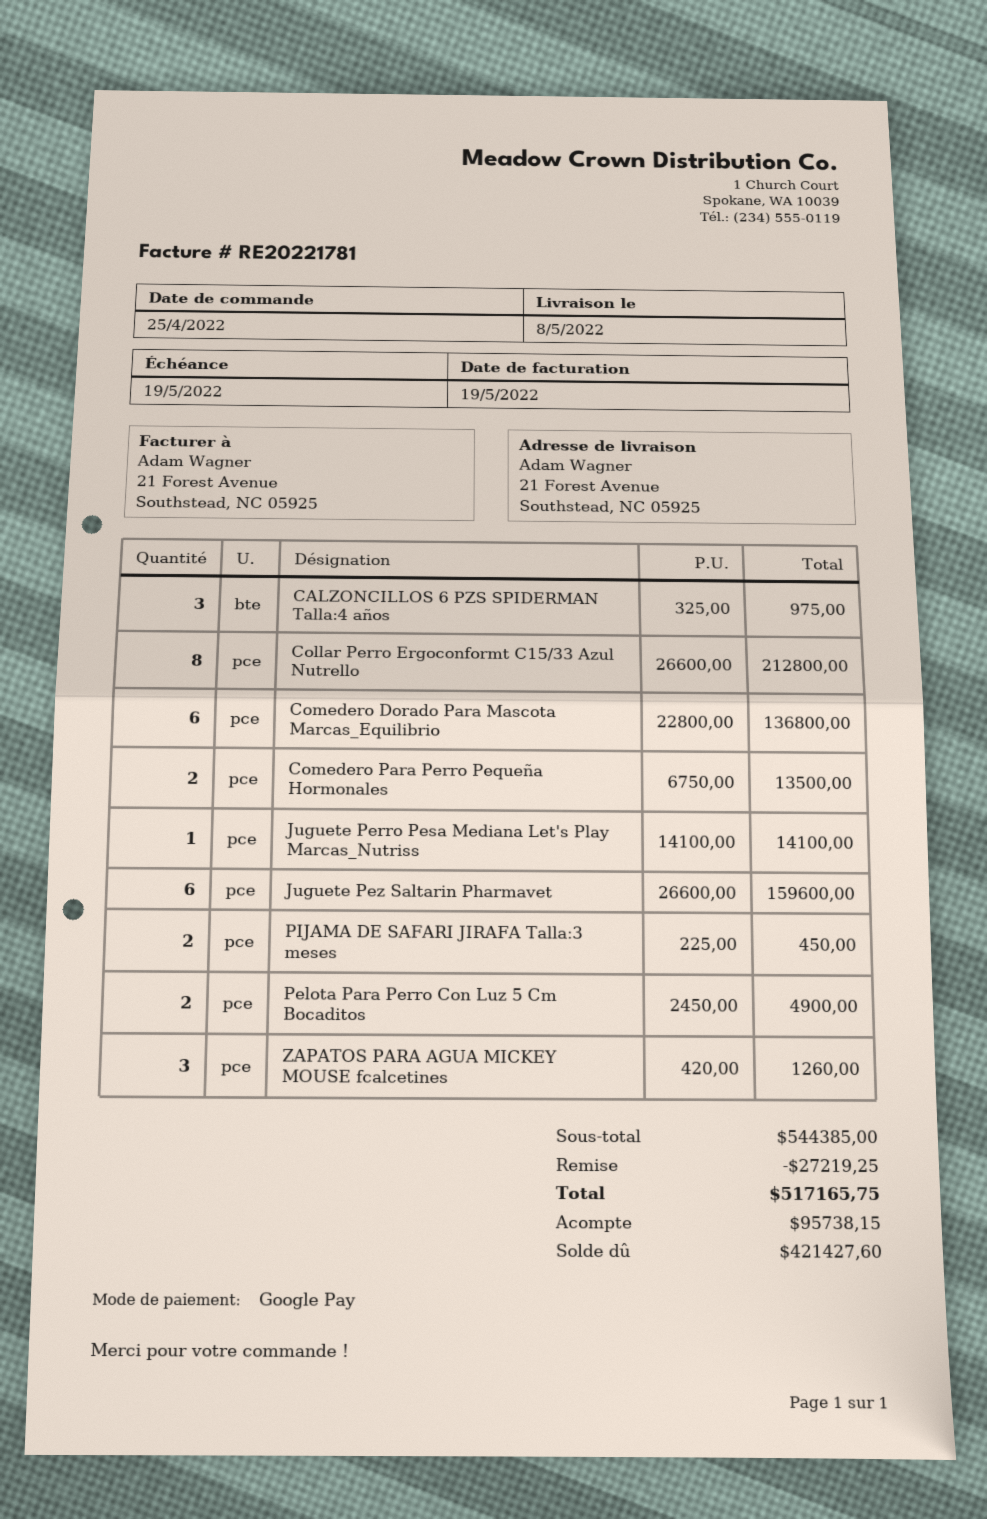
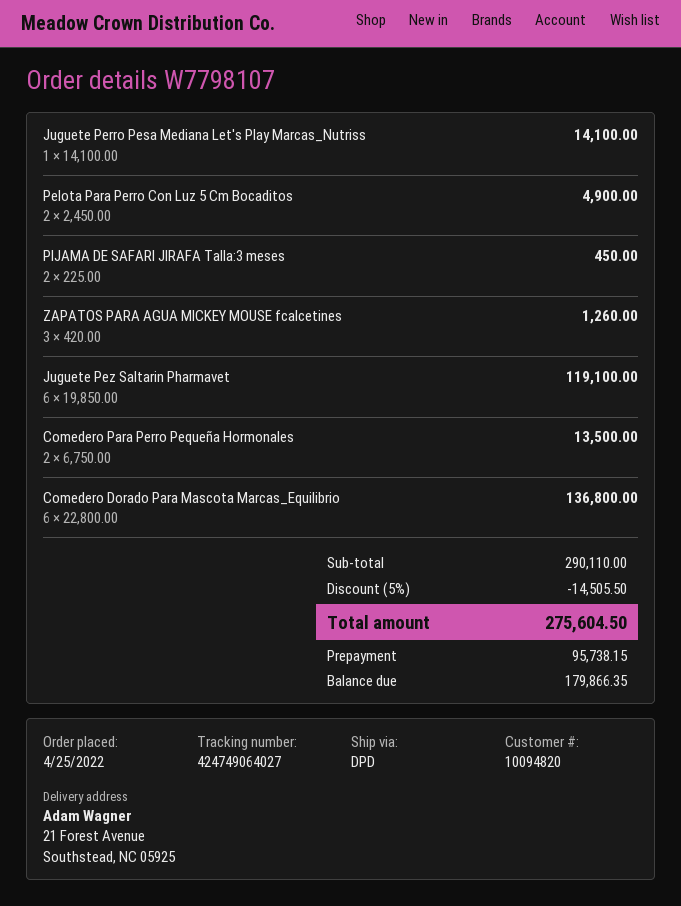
CALZONCILLOS 6 PZS SPIDERMAN Talla:4 años: 3 x 325.00 = 975.00 -> none
Collar Perro Ergoconformt C15/33 Azul Nutrello: 8 x 26600.00 = 212800.00 -> none
Juguete Pez Saltarin Pharmavet: 6 x 26600.00 = 159600.00 -> 6 x 19850.00 = 119100.00
subtotal: 544385.00 -> 290110.00
discount: 27219.25 -> 14505.50
total: 517165.75 -> 275604.50
balance: 421427.60 -> 179866.35

